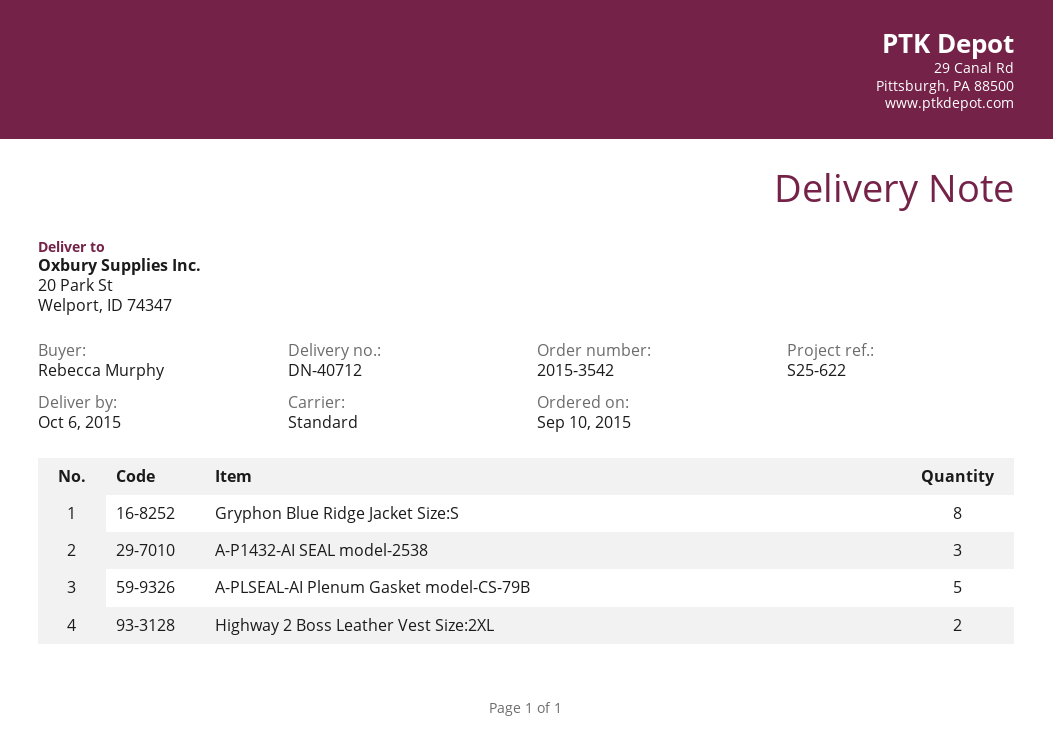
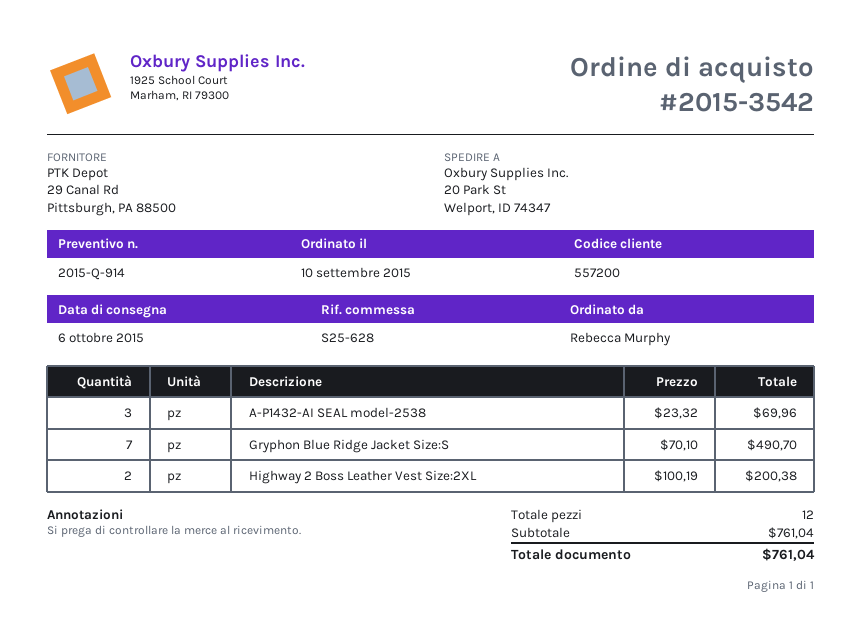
reference: S25-622 -> S25-628
Gryphon Blue Ridge Jacket Size:S: 8 -> 7
A-PLSEAL-AI Plenum Gasket model-CS-79B: 5 -> none

